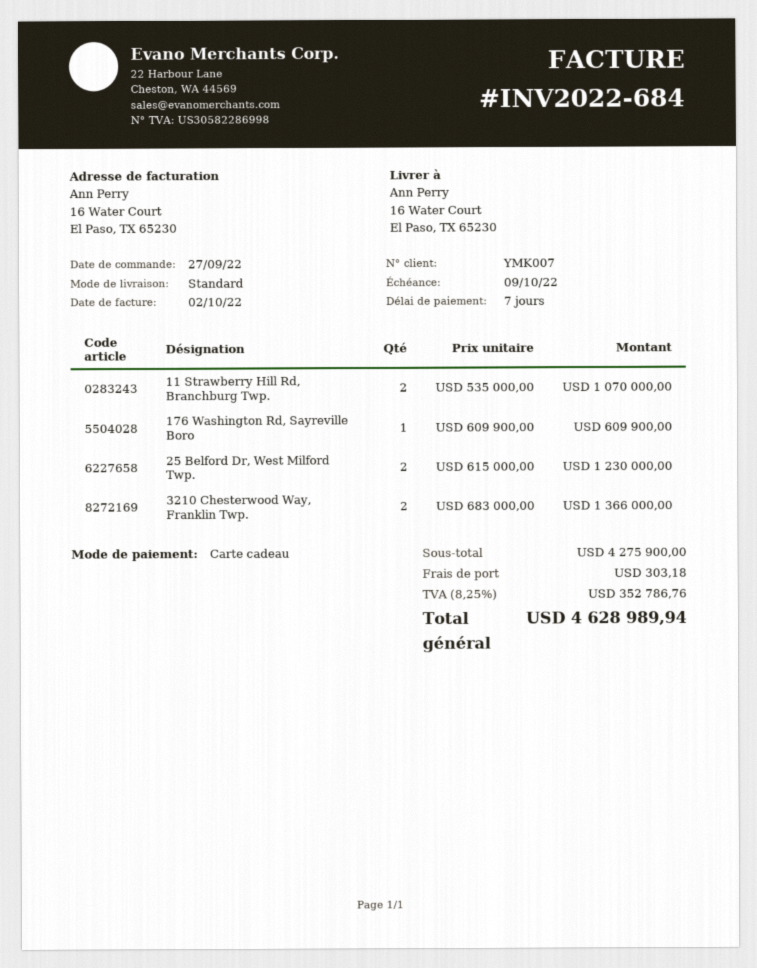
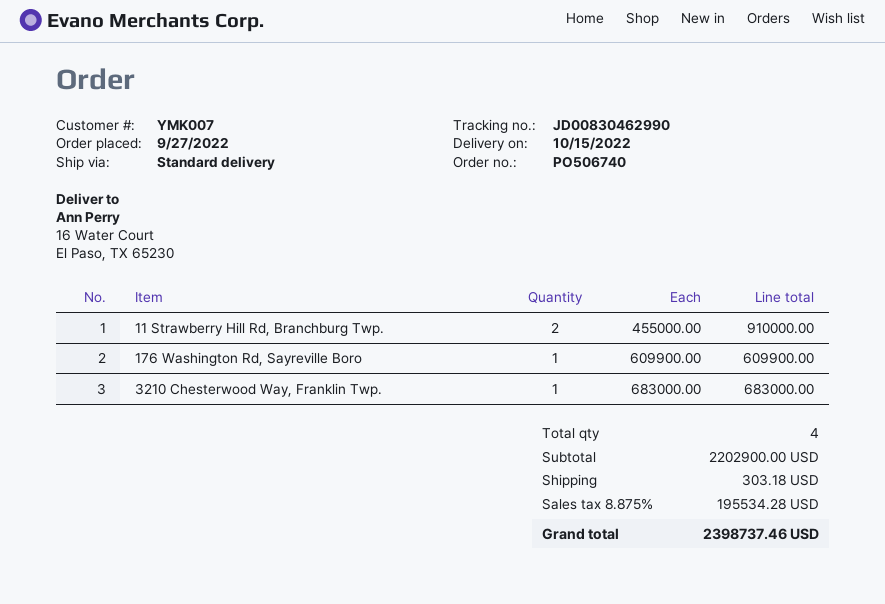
11 Strawberry Hill Rd, Branchburg Twp.: 2 x 535000.00 = 1070000.00 -> 2 x 455000.00 = 910000.00
25 Belford Dr, West Milford Twp.: 2 x 615000.00 = 1230000.00 -> none
3210 Chesterwood Way, Franklin Twp.: 2 x 683000.00 = 1366000.00 -> 1 x 683000.00 = 683000.00
subtotal: 4275900.00 -> 2202900.00
tax: 8.25% = 352786.76 -> 8.875% = 195534.28
total: 4628989.94 -> 2398737.46

